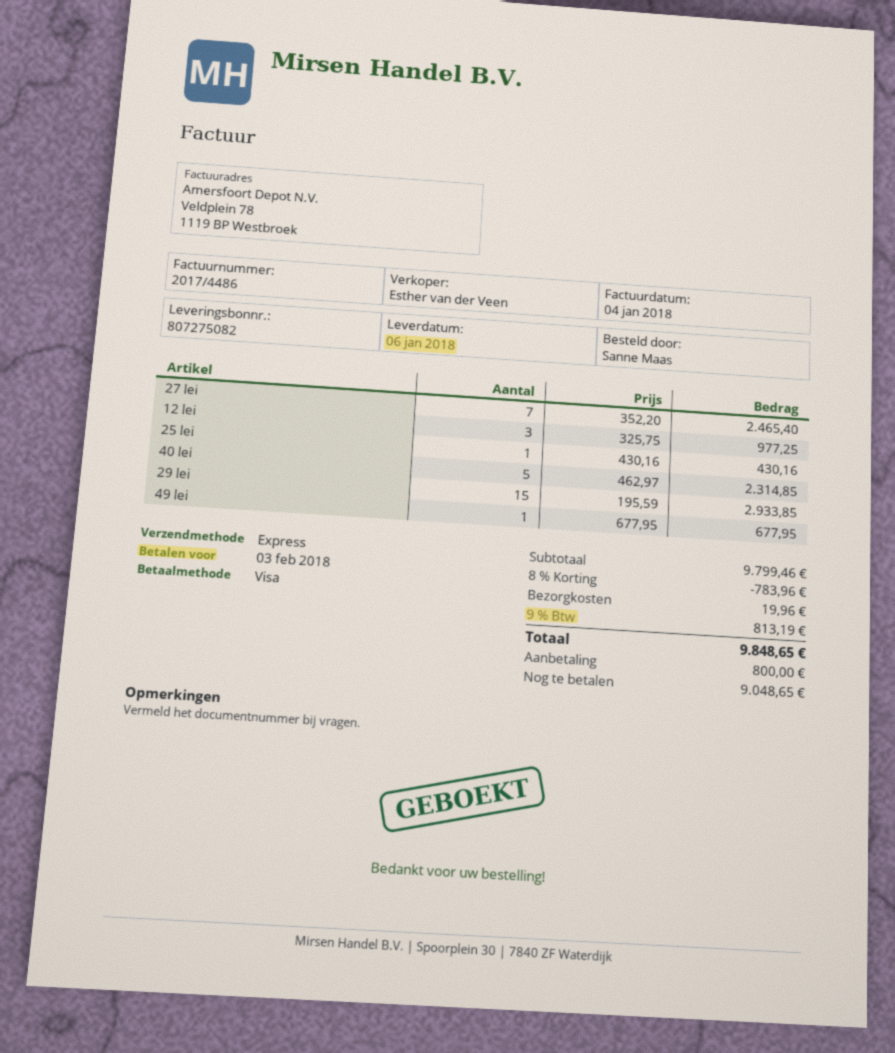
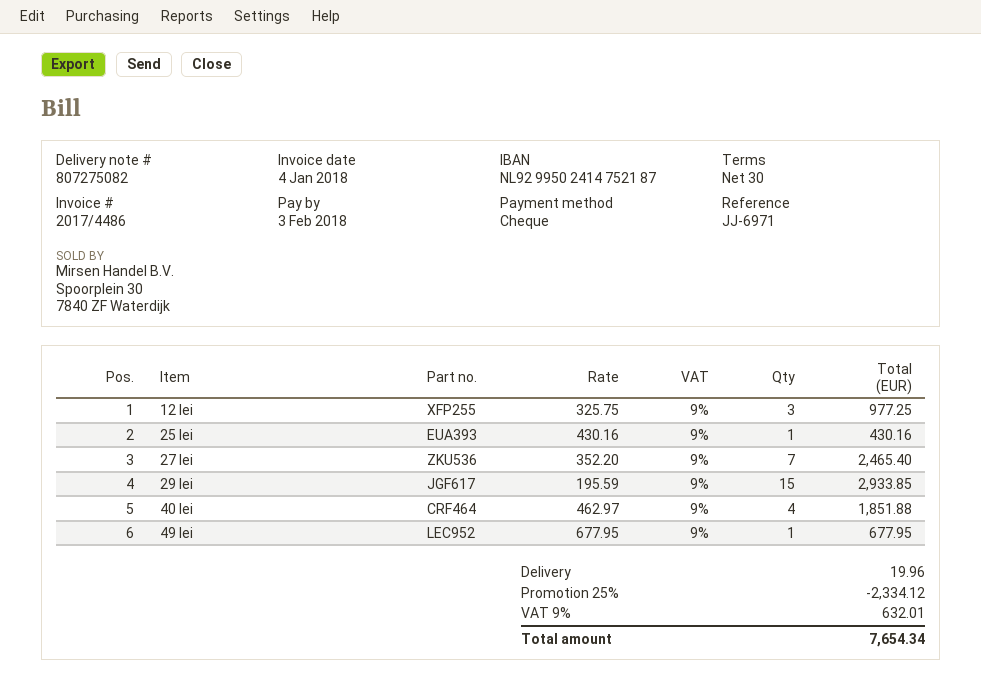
payment method: Visa -> cheque
40 lei: 5 x 462.97 = 2314.85 -> 4 x 462.97 = 1851.88
discount: 8% = 783.96 -> 25% = 2334.12
tax: 9% = 813.19 -> 9% = 632.01
total: 9848.65 -> 7654.34

